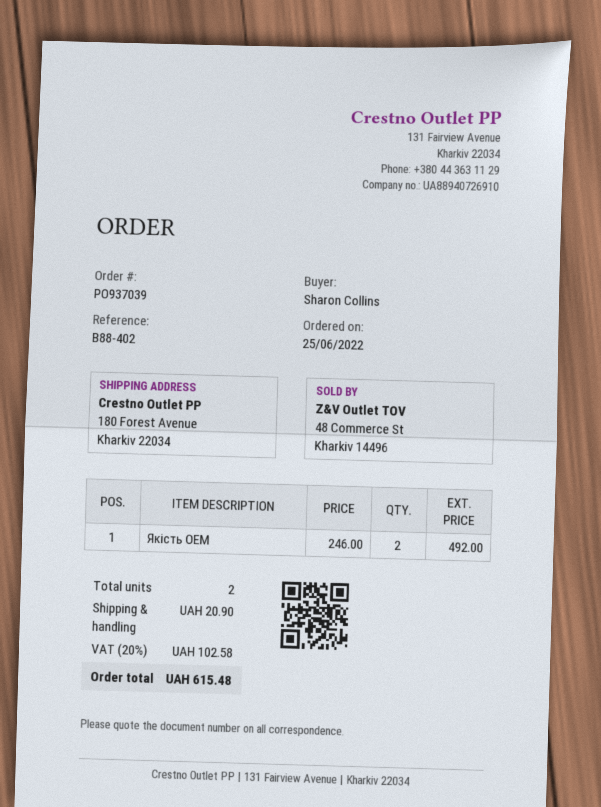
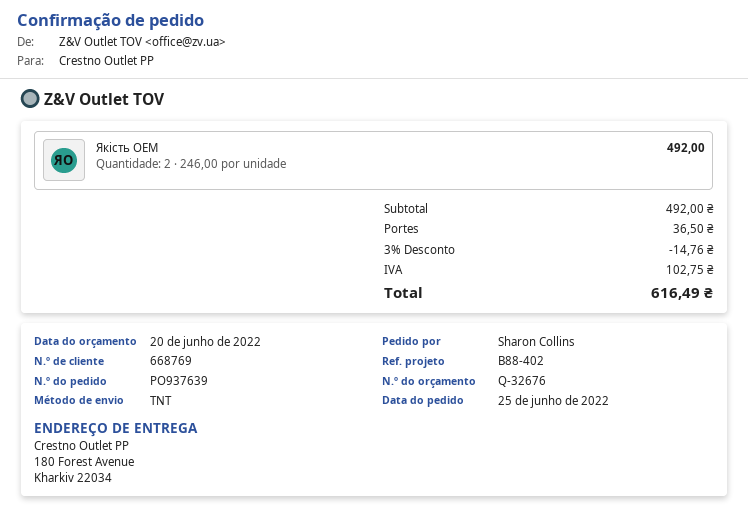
order number: PO937039 -> PO937639
discount: none -> 3% = 14.76
shipping: 20.90 -> 36.50
tax: 102.58 -> 102.75
total: 615.48 -> 616.49

